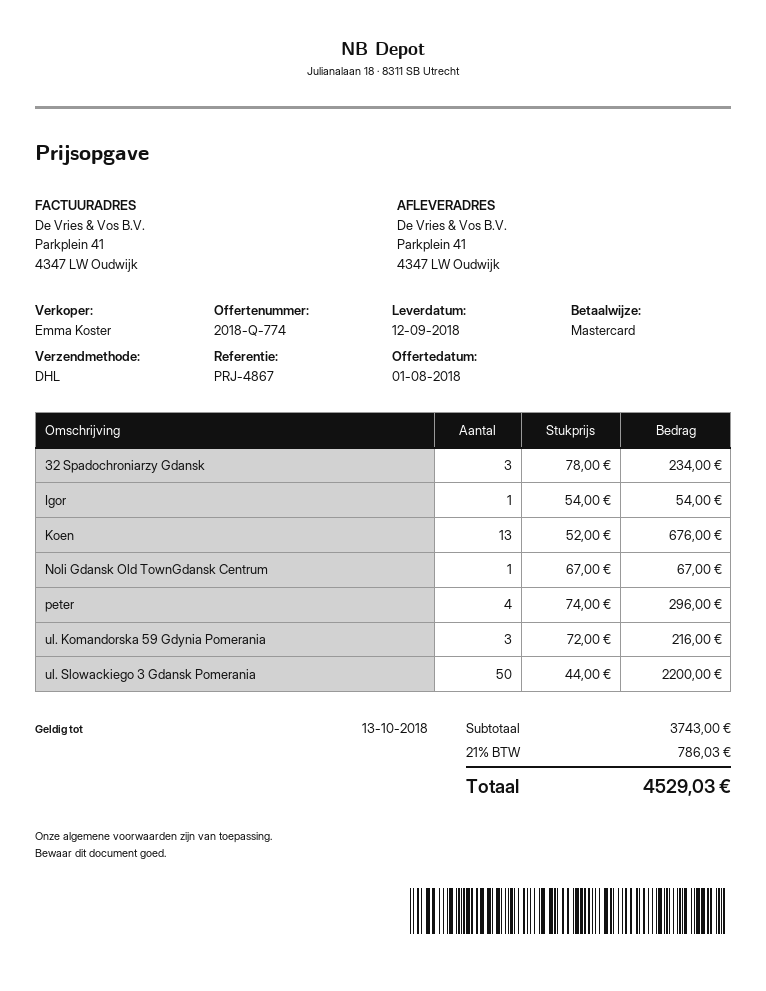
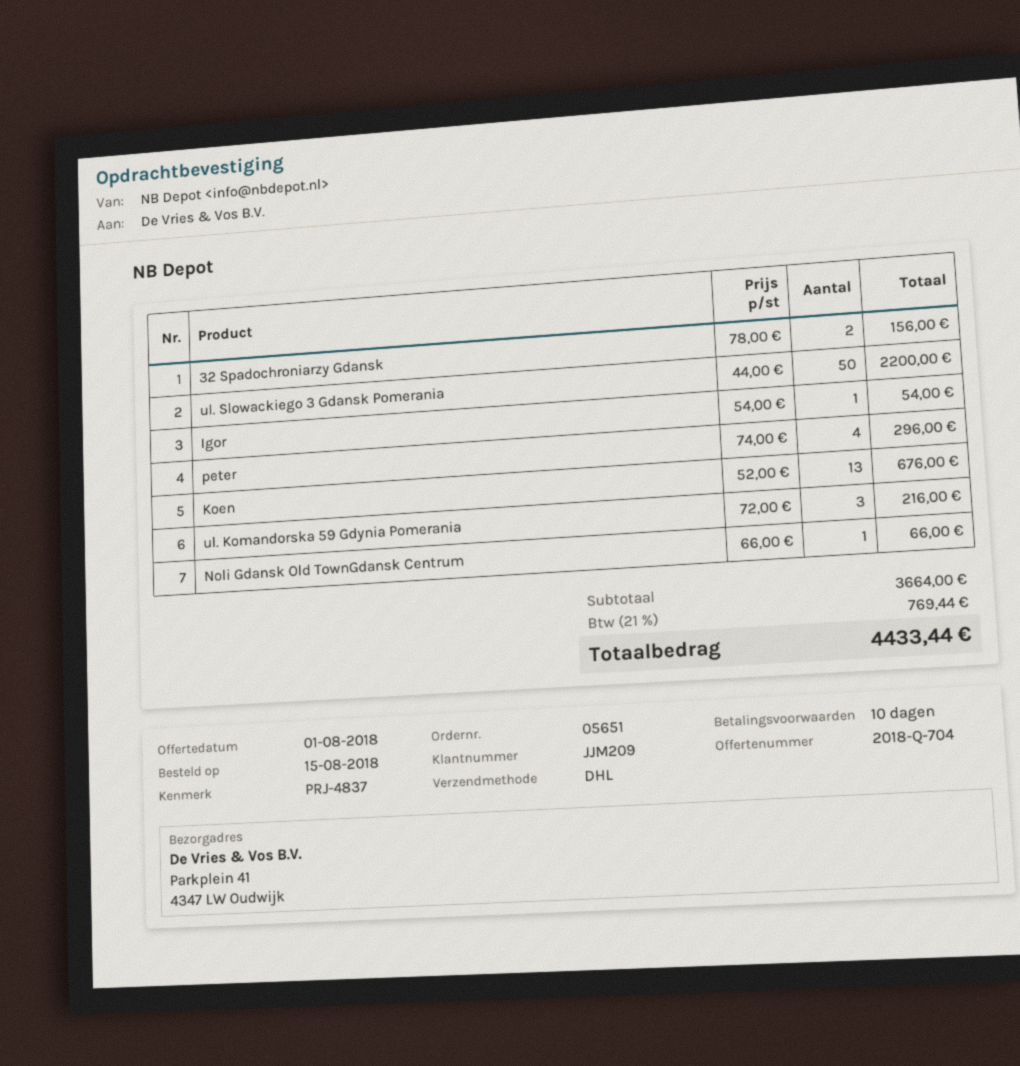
quote number: 2018-Q-774 -> 2018-Q-704
reference: PRJ-4867 -> PRJ-4837
32 Spadochroniarzy Gdansk: 3 x 78.00 = 234.00 -> 2 x 78.00 = 156.00
Noli Gdansk Old TownGdansk Centrum: 1 x 67.00 = 67.00 -> 1 x 66.00 = 66.00
subtotal: 3743.00 -> 3664.00
tax: 21% = 786.03 -> 21% = 769.44
total: 4529.03 -> 4433.44

